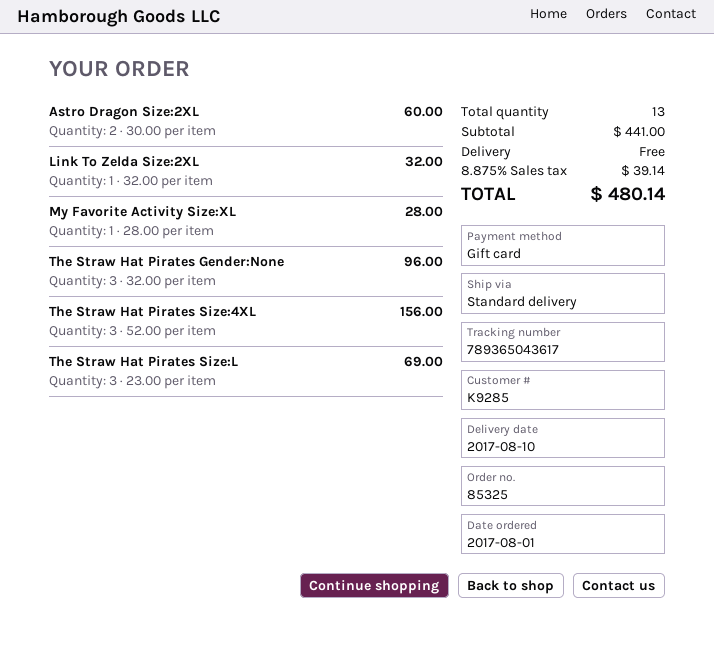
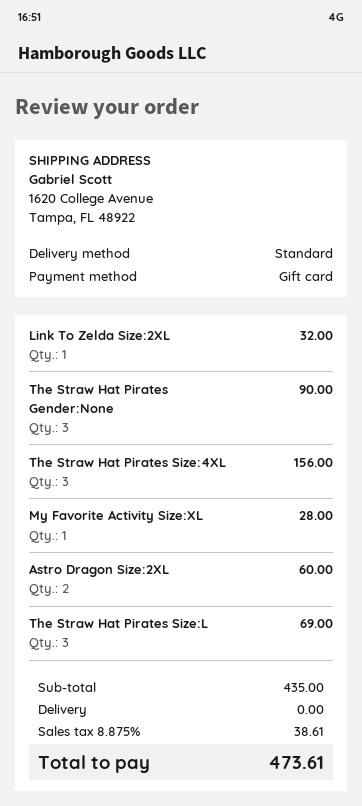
The Straw Hat Pirates Gender:None: 3 for 96.00 -> 3 for 90.00
subtotal: 441.00 -> 435.00
tax: 8.875% = 39.14 -> 8.875% = 38.61
total: 480.14 -> 473.61

